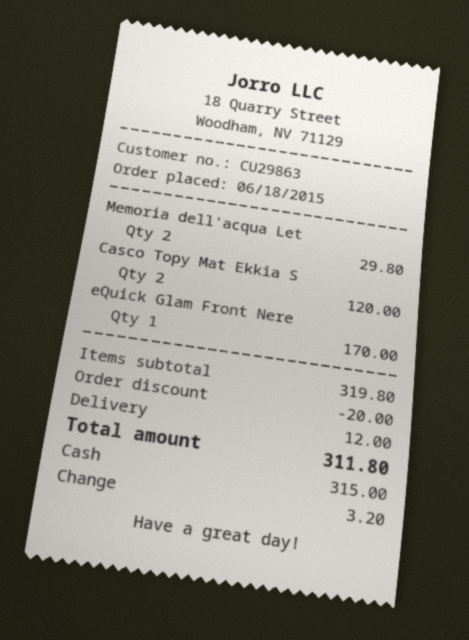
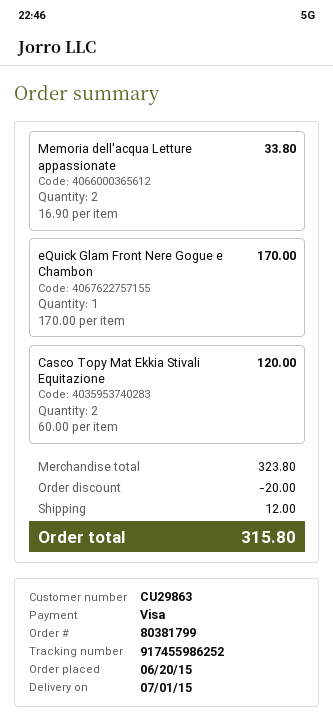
order date: 2015-06-18 -> 2015-06-20
payment method: cash -> Visa
Memoria dell'acqua Let: 2 for 29.80 -> 2 for 33.80
subtotal: 319.80 -> 323.80
total: 311.80 -> 315.80

